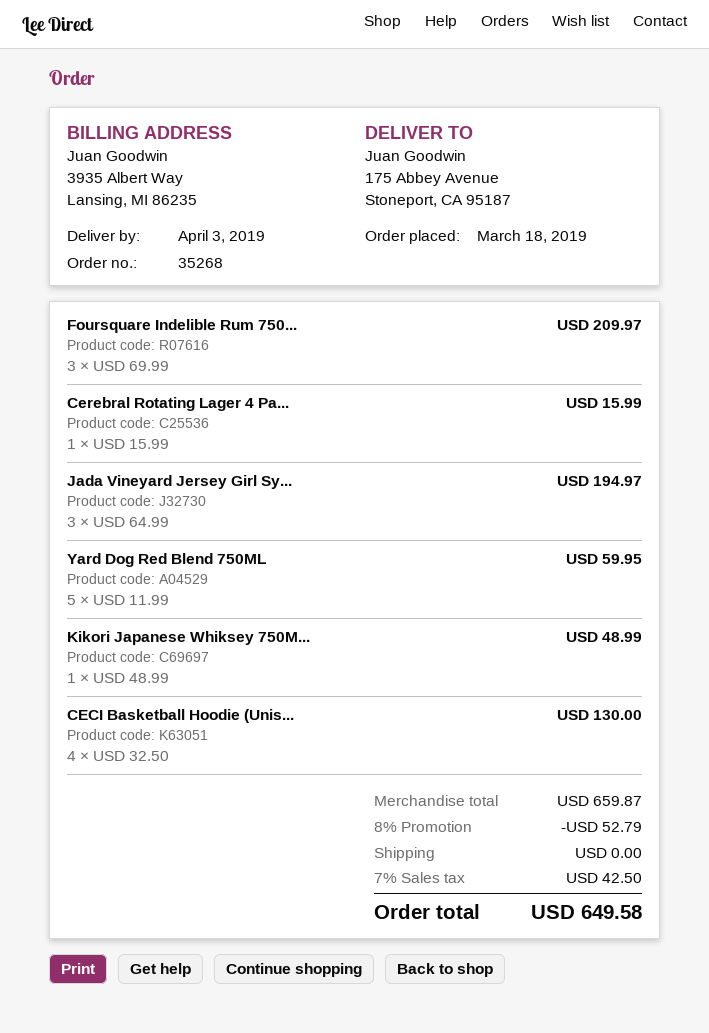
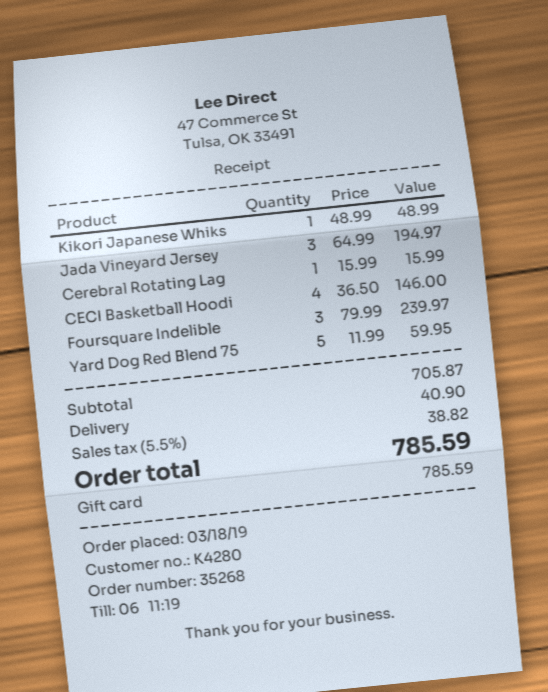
Foursquare Indelible Rum 750...: 3 x 69.99 = 209.97 -> 3 x 79.99 = 239.97
CECI Basketball Hoodie (Unis...: 4 x 32.50 = 130.00 -> 4 x 36.50 = 146.00
subtotal: 659.87 -> 705.87
discount: 8% = 52.79 -> none
shipping: 0.00 -> 40.90
tax: 7% = 42.50 -> 5.5% = 38.82
total: 649.58 -> 785.59

